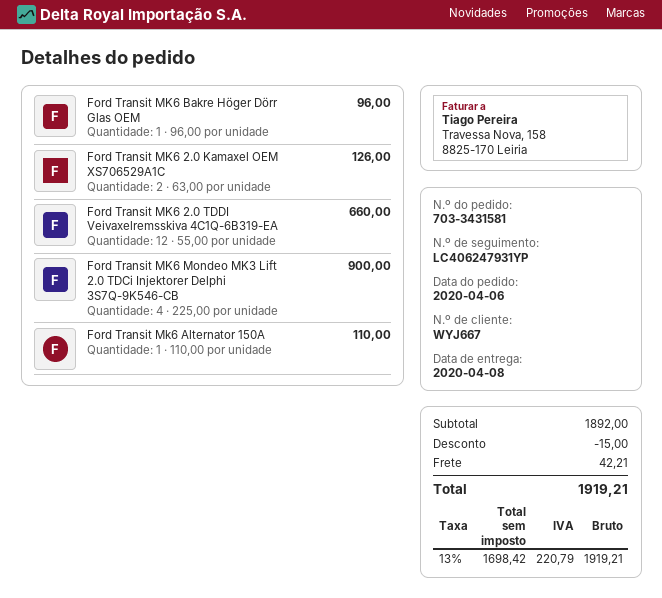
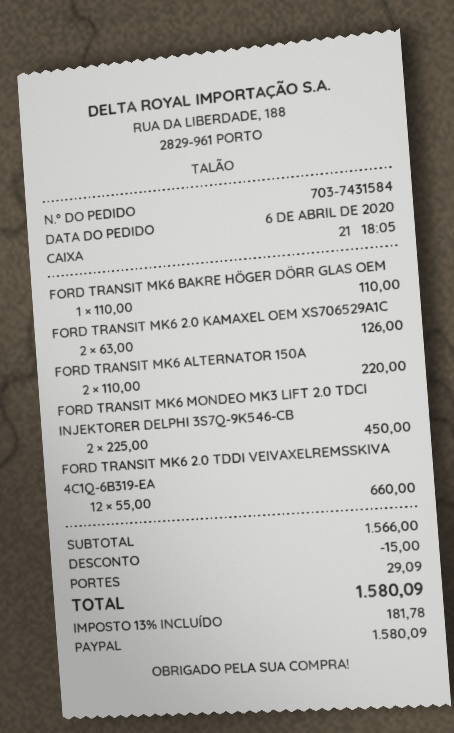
order number: 703-3431581 -> 703-7431584
Ford Transit MK6 Bakre Höger Dörr Glas OEM: 1 x 96.00 = 96.00 -> 1 x 110.00 = 110.00
Ford Transit MK6 Mondeo MK3 Lift 2.0 TDCi Injektorer Delphi 3S7Q-9K546-CB: 4 x 225.00 = 900.00 -> 2 x 225.00 = 450.00
Ford Transit Mk6 Alternator 150A: 1 x 110.00 = 110.00 -> 2 x 110.00 = 220.00
subtotal: 1892.00 -> 1566.00
shipping: 42.21 -> 29.09
tax: 13% = 220.79 -> 13% = 181.78
total: 1919.21 -> 1580.09

